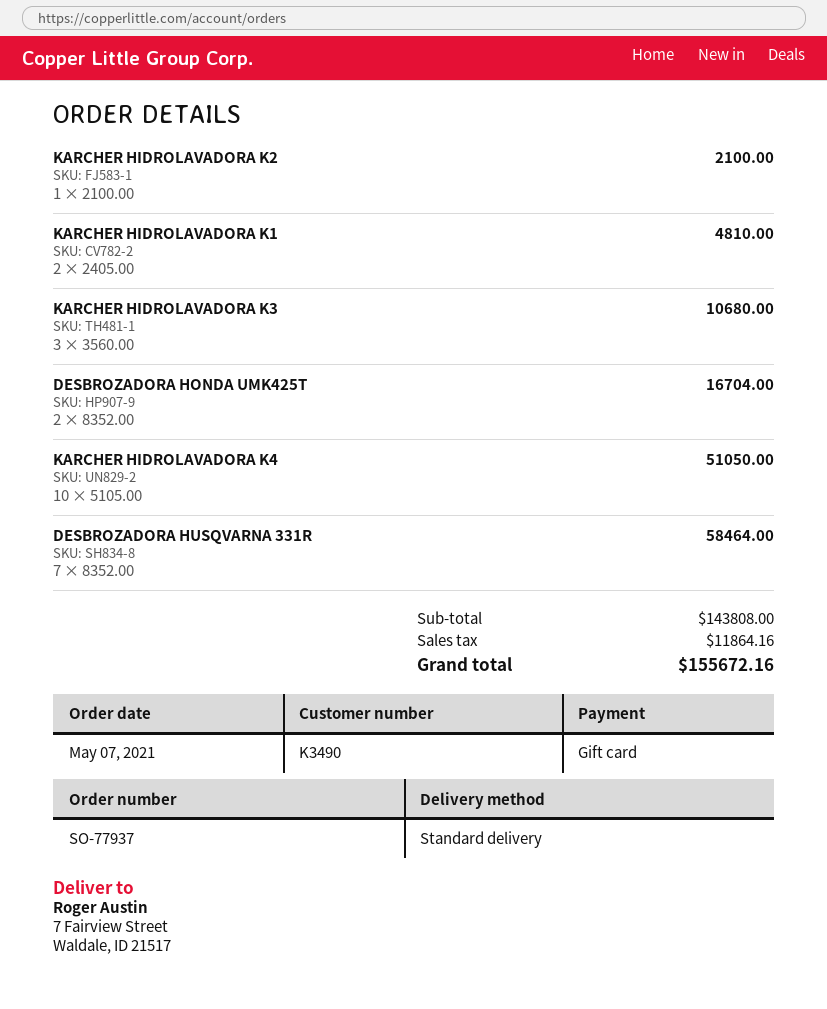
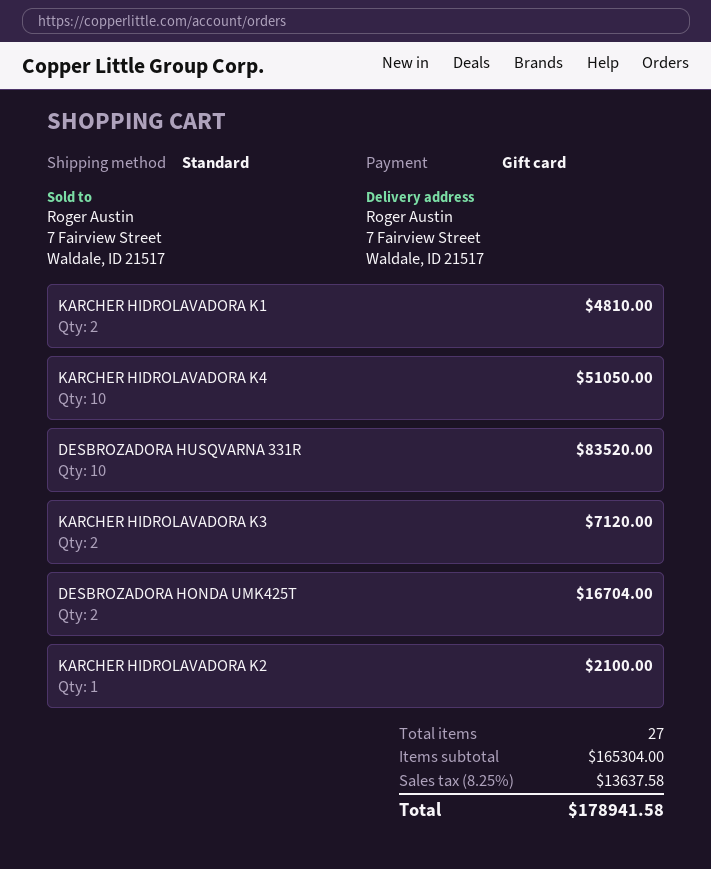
KARCHER HIDROLAVADORA K3: 3 for 10680.00 -> 2 for 7120.00
DESBROZADORA HUSQVARNA 331R: 7 for 58464.00 -> 10 for 83520.00
subtotal: 143808.00 -> 165304.00
tax: 11864.16 -> 13637.58
total: 155672.16 -> 178941.58

